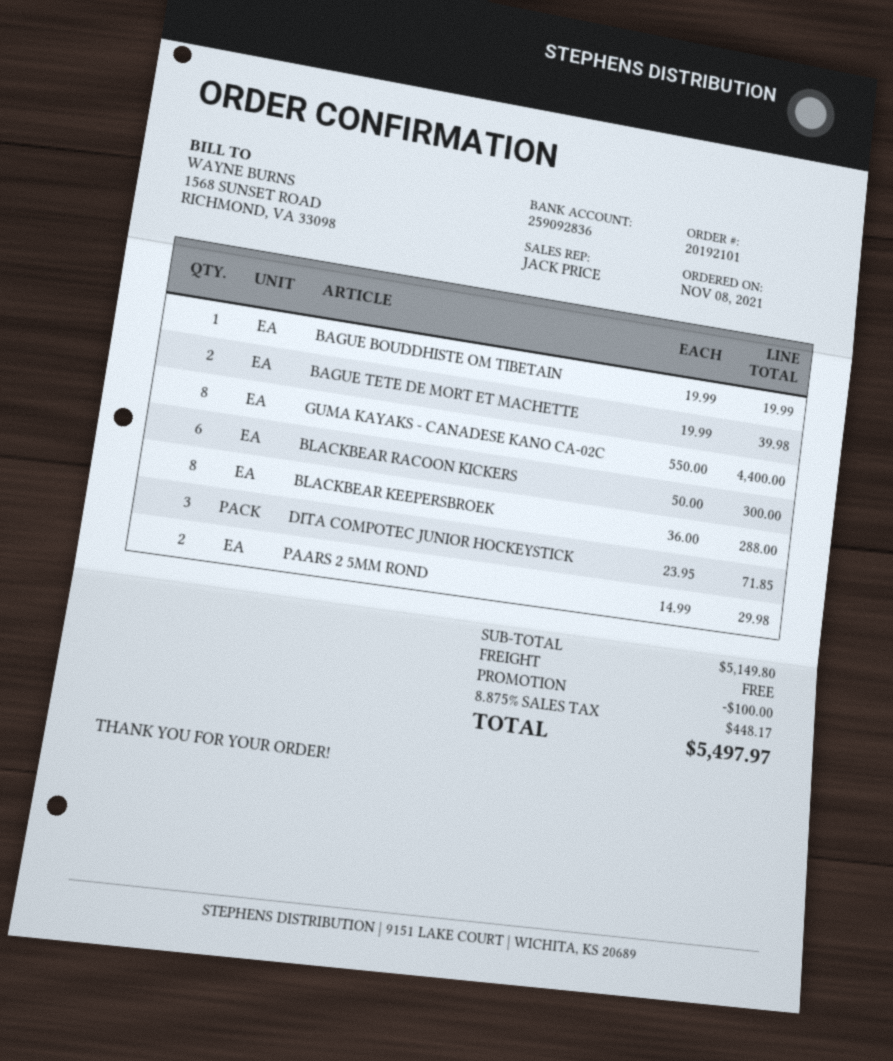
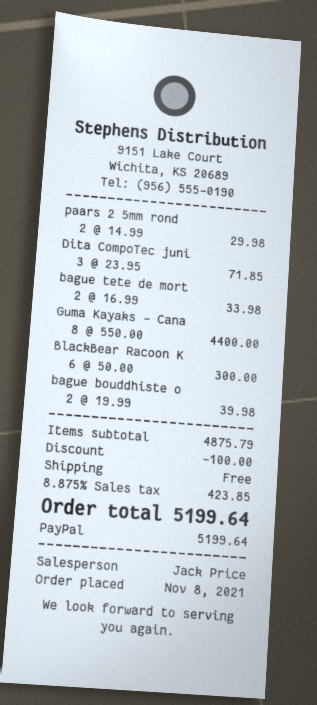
BAGUE BOUDDHISTE OM TIBETAIN: 1 x 19.99 = 19.99 -> 2 x 19.99 = 39.98
BAGUE TETE DE MORT ET MACHETTE: 2 x 19.99 = 39.98 -> 2 x 16.99 = 33.98
BLACKBEAR KEEPERSBROEK: 8 x 36.00 = 288.00 -> none
subtotal: 5149.80 -> 4875.79
tax: 8.875% = 448.17 -> 8.875% = 423.85
total: 5497.97 -> 5199.64

